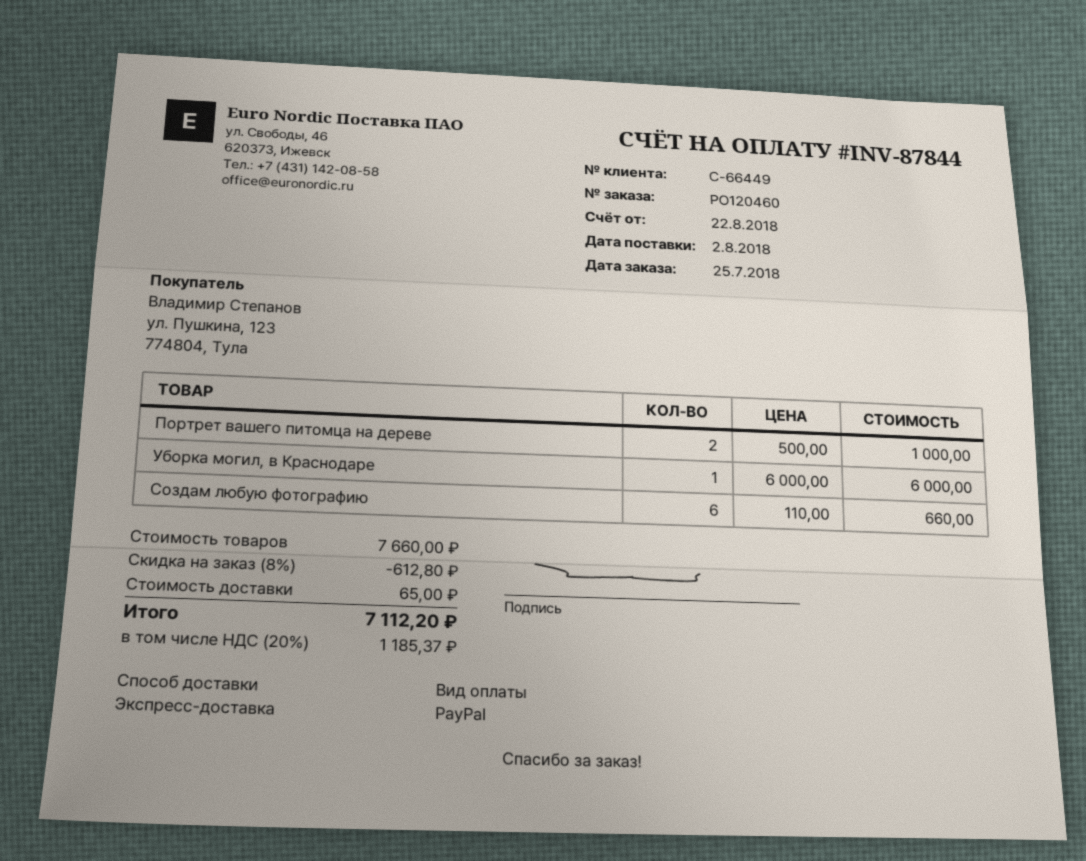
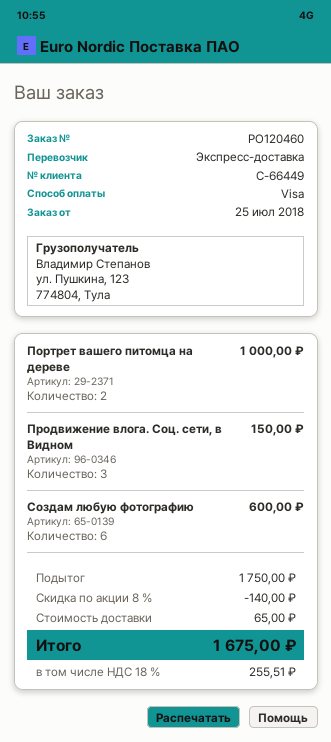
payment method: PayPal -> Visa
Уборка могил, в Краснодаре: 1 for 6000.00 -> none
Создам любую фотографию: 6 for 660.00 -> 6 for 600.00
Продвижение влога. Соц. сети, в Видном: none -> 3 for 150.00
subtotal: 7660.00 -> 1750.00
discount: 8% = 612.80 -> 8% = 140.00
tax: 20% = 1185.37 -> 18% = 255.51
total: 7112.20 -> 1675.00

